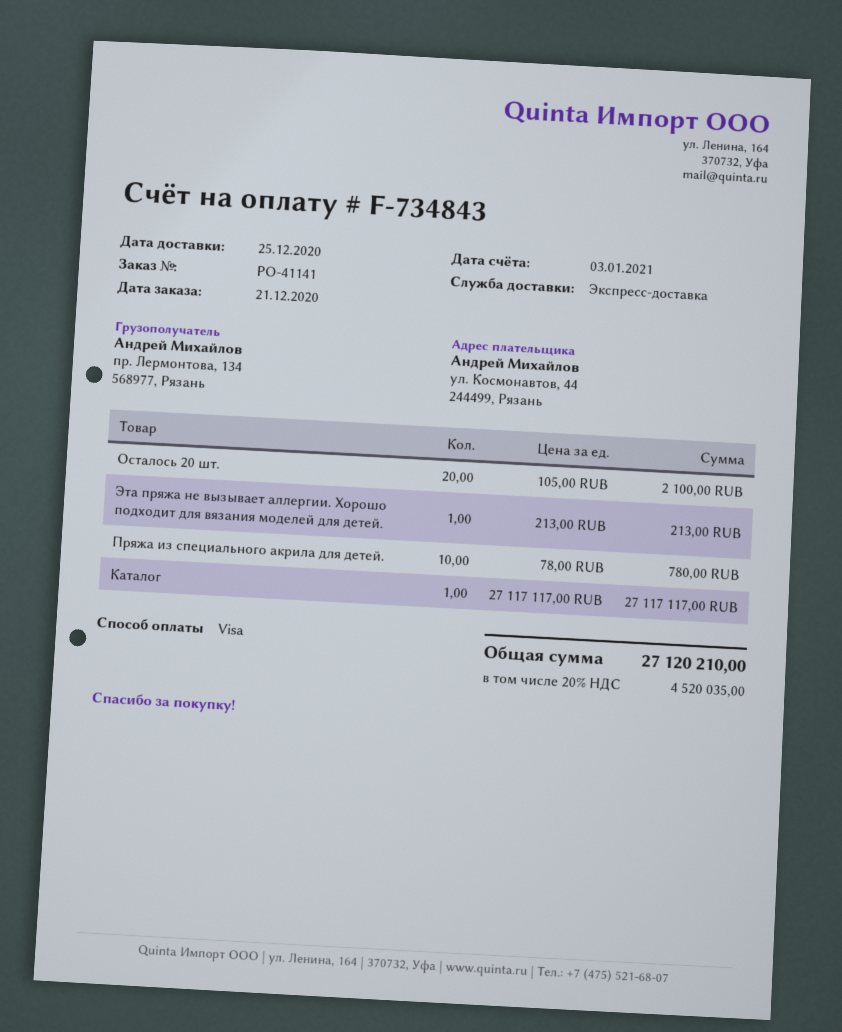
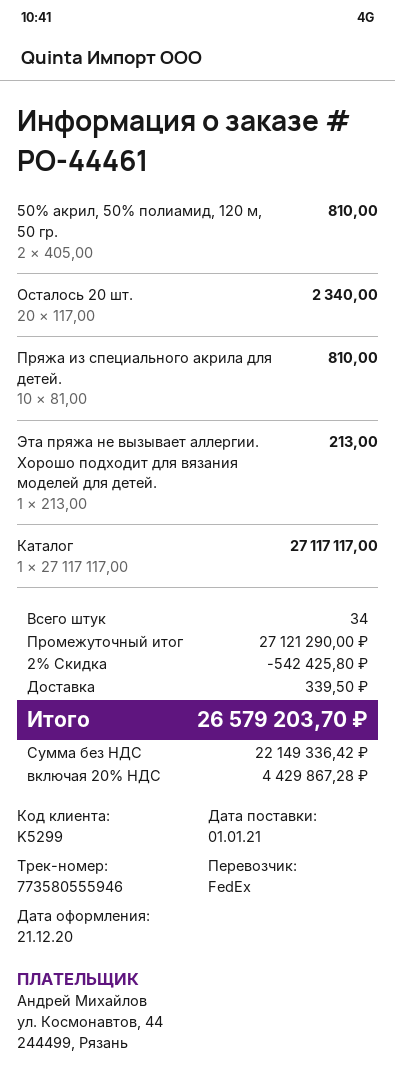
order number: PO-41141 -> PO-44461
delivery date: 2020-12-25 -> 2021-01-01
shipping method: express -> FedEx
Осталось 20 шт.: 20 x 105.00 = 2100.00 -> 20 x 117.00 = 2340.00
Пряжа из специального акрила для детей.: 10 x 78.00 = 780.00 -> 10 x 81.00 = 810.00
50% акрил, 50% полиамид, 120 м, 50 гр.: none -> 2 x 405.00 = 810.00
discount: none -> 2% = 542425.80
shipping: none -> 339.50
tax: 20% = 4520035.00 -> 20% = 4429867.28
total: 27120210.00 -> 26579203.70

